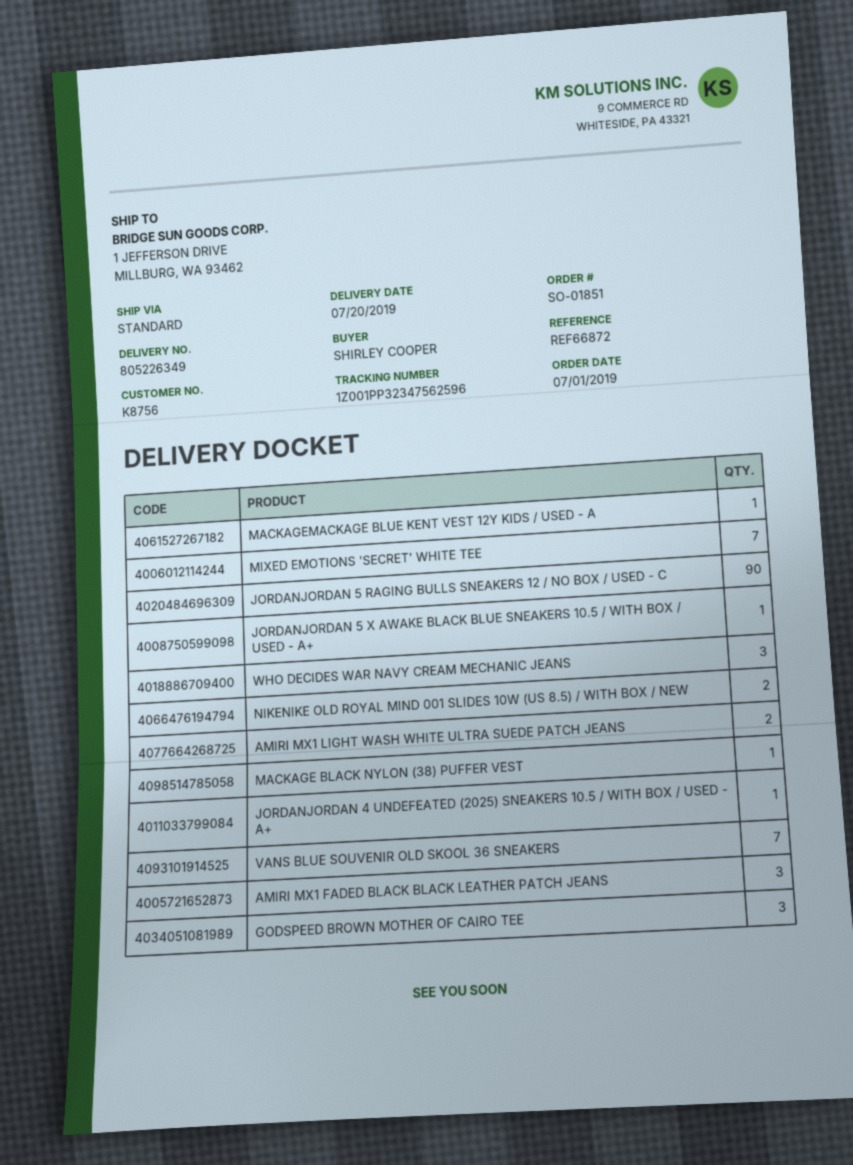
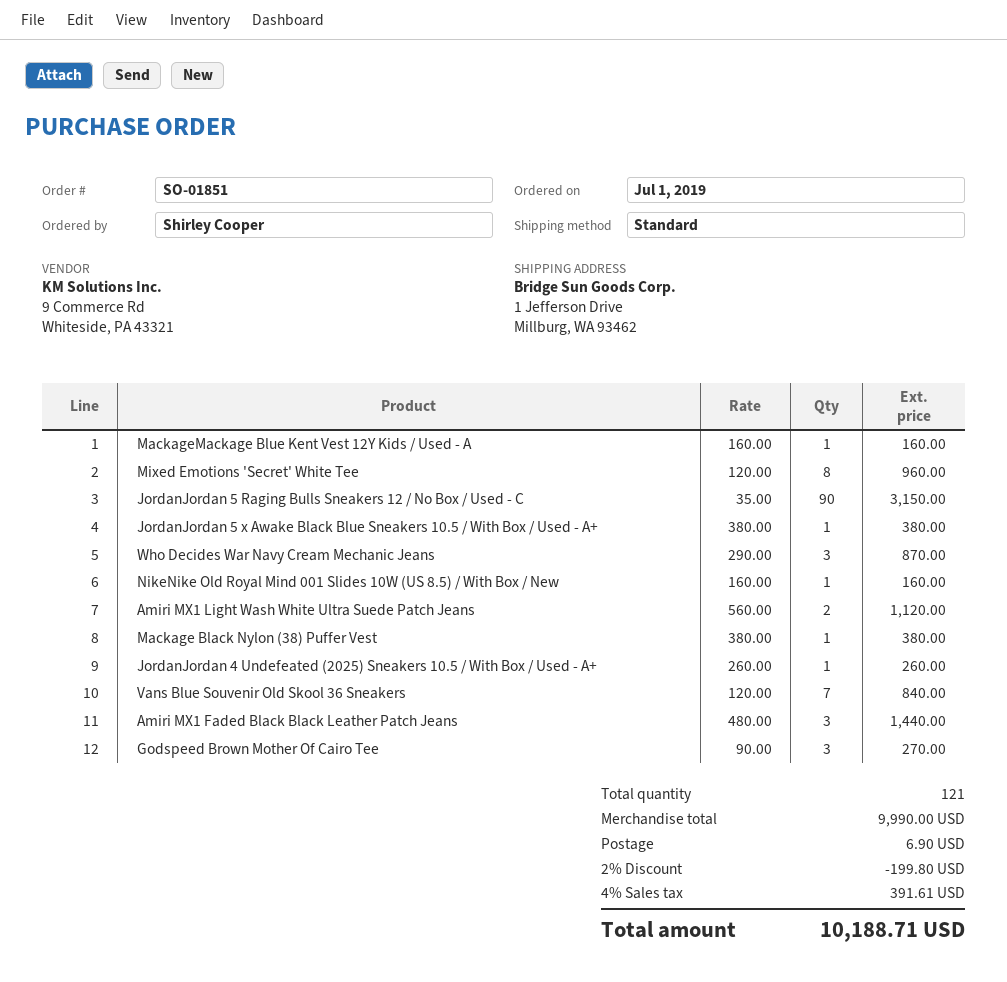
MIXED EMOTIONS 'SECRET' WHITE TEE: 7 -> 8
NIKENIKE OLD ROYAL MIND 001 SLIDES 10W (US 8.5) / WITH BOX / NEW: 2 -> 1

